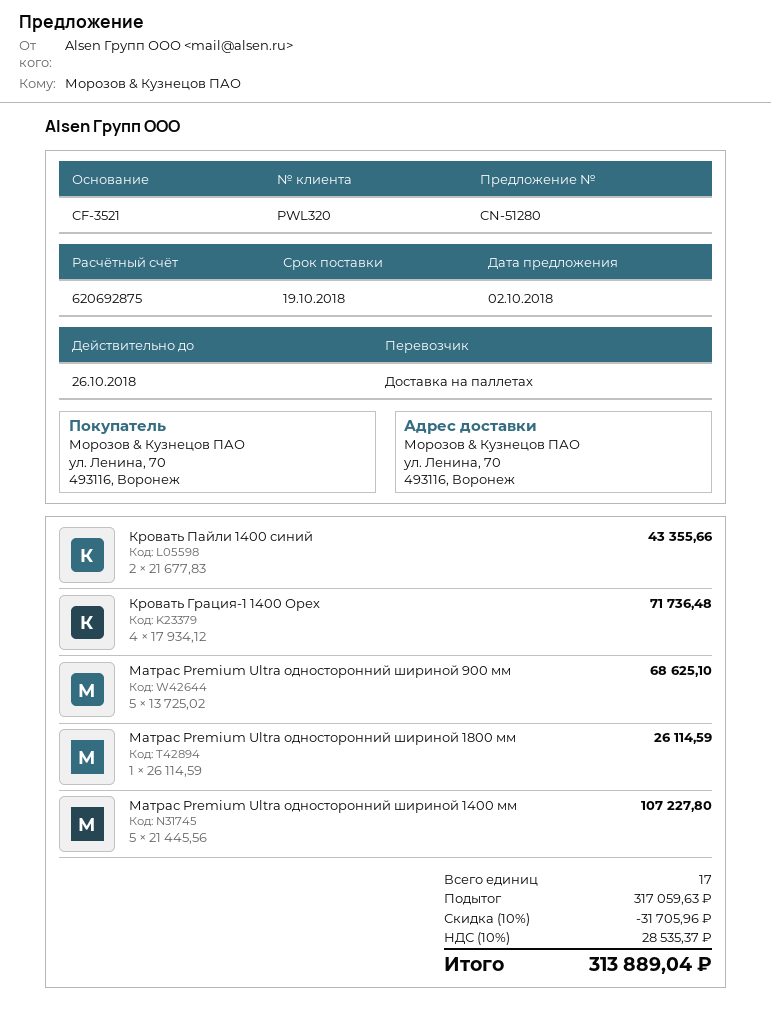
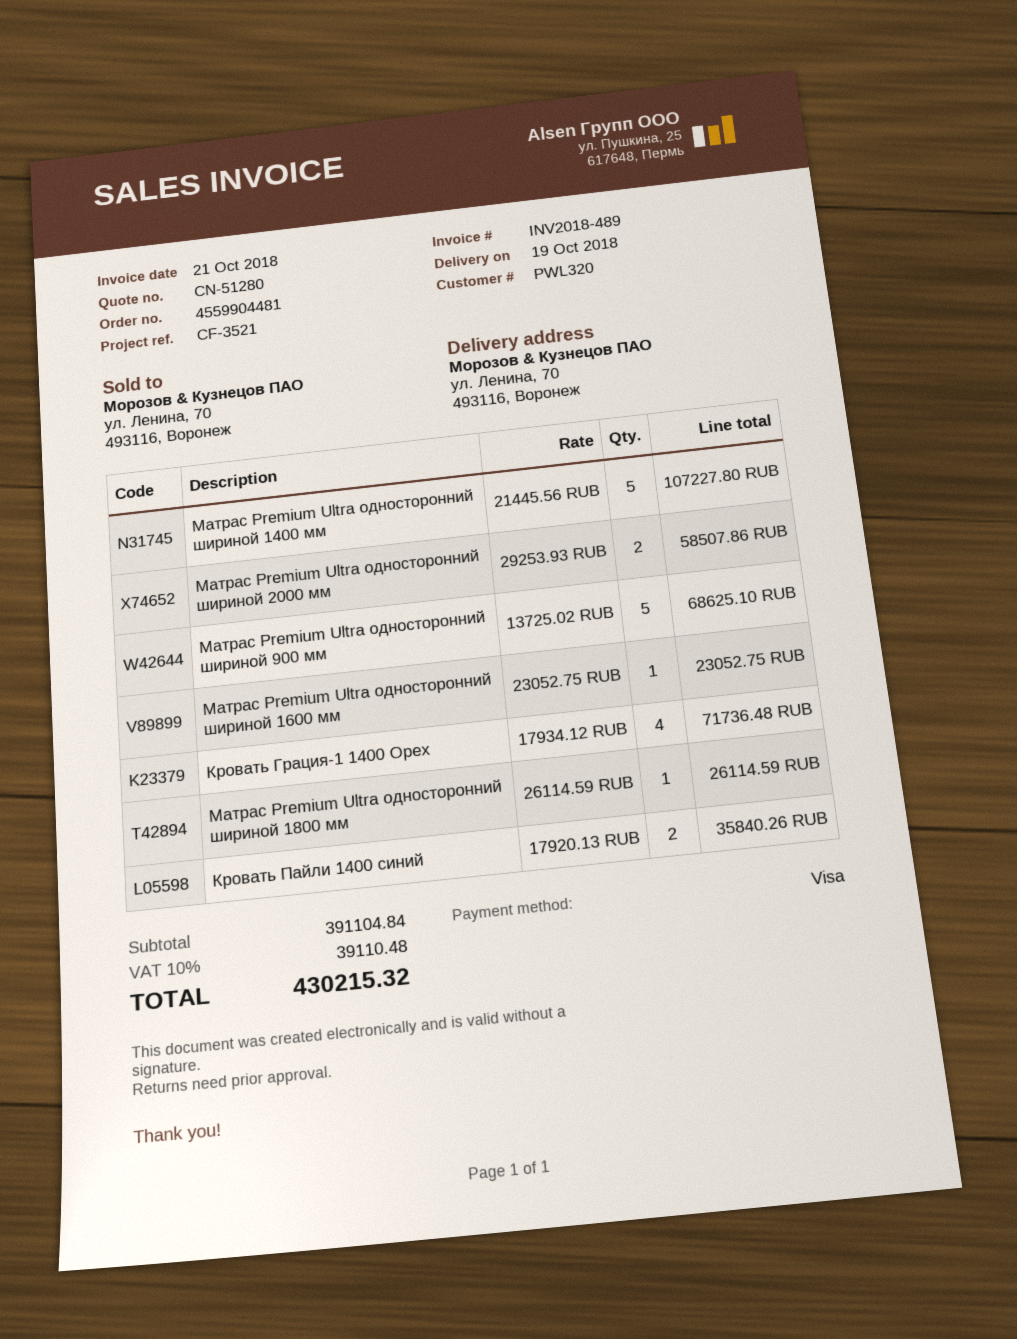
Кровать Пайли 1400 синий: 2 x 21677.83 = 43355.66 -> 2 x 17920.13 = 35840.26
Матрас Premium Ultra односторонний шириной 2000 мм: none -> 2 x 29253.93 = 58507.86
Матрас Premium Ultra односторонний шириной 1600 мм: none -> 1 x 23052.75 = 23052.75
subtotal: 317059.63 -> 391104.84
discount: 10% = 31705.96 -> none
tax: 10% = 28535.37 -> 10% = 39110.48
total: 313889.04 -> 430215.32

